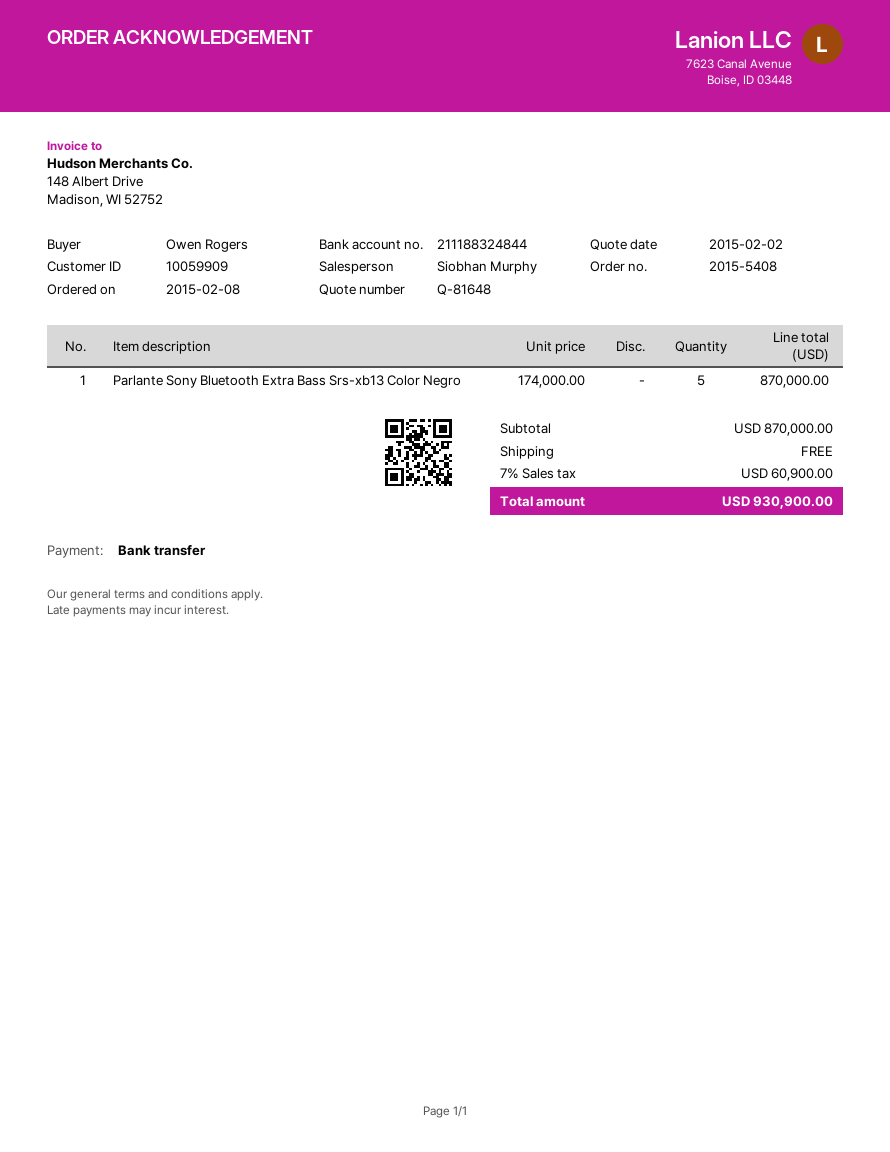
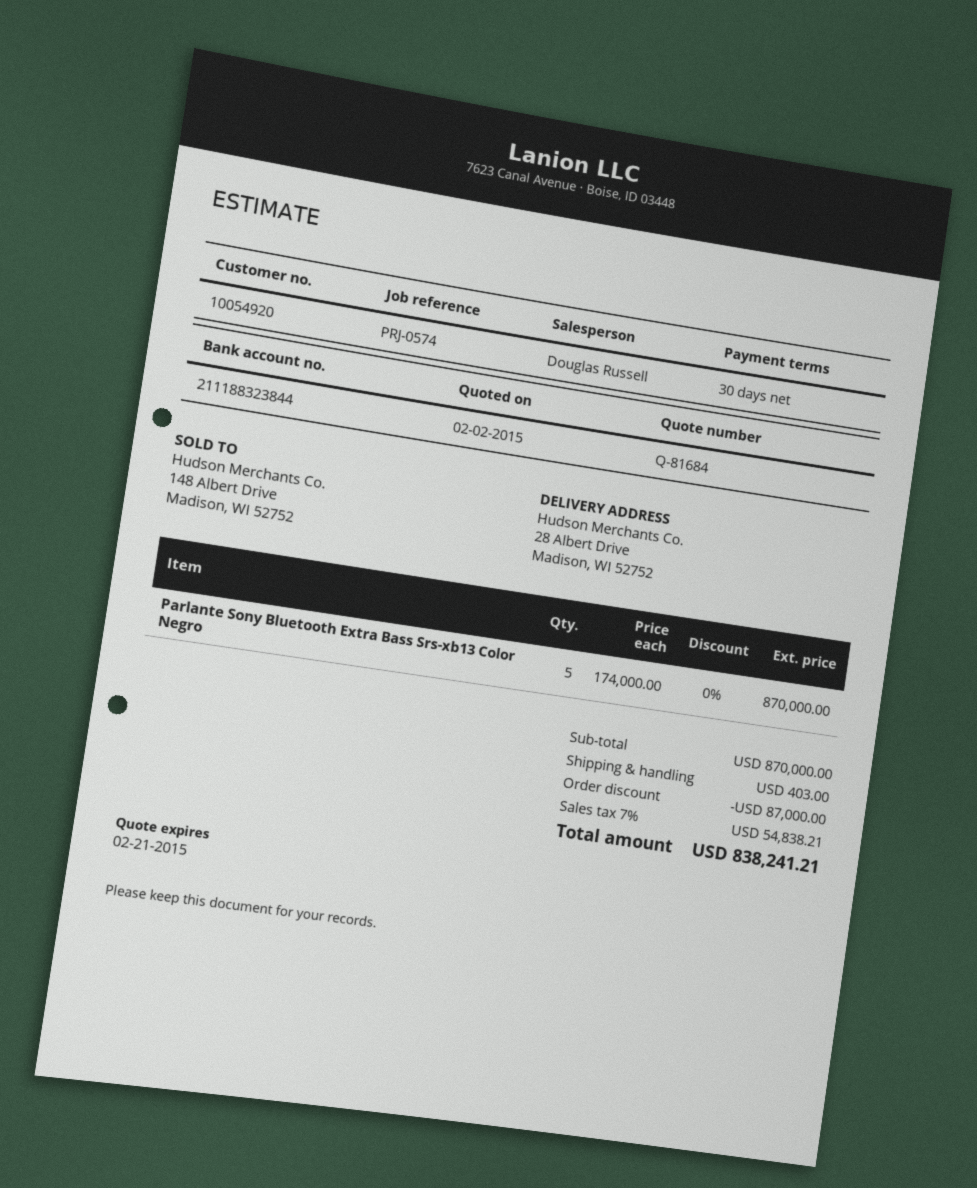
quote number: Q-81648 -> Q-81684
customer number: 10059909 -> 10054920
sales rep: Siobhan Murphy -> Douglas Russell
bank account: 211188324844 -> 211188323844
discount: none -> 87000.00
shipping: 0.00 -> 403.00
tax: 7% = 60900.00 -> 7% = 54838.21
total: 930900.00 -> 838241.21

